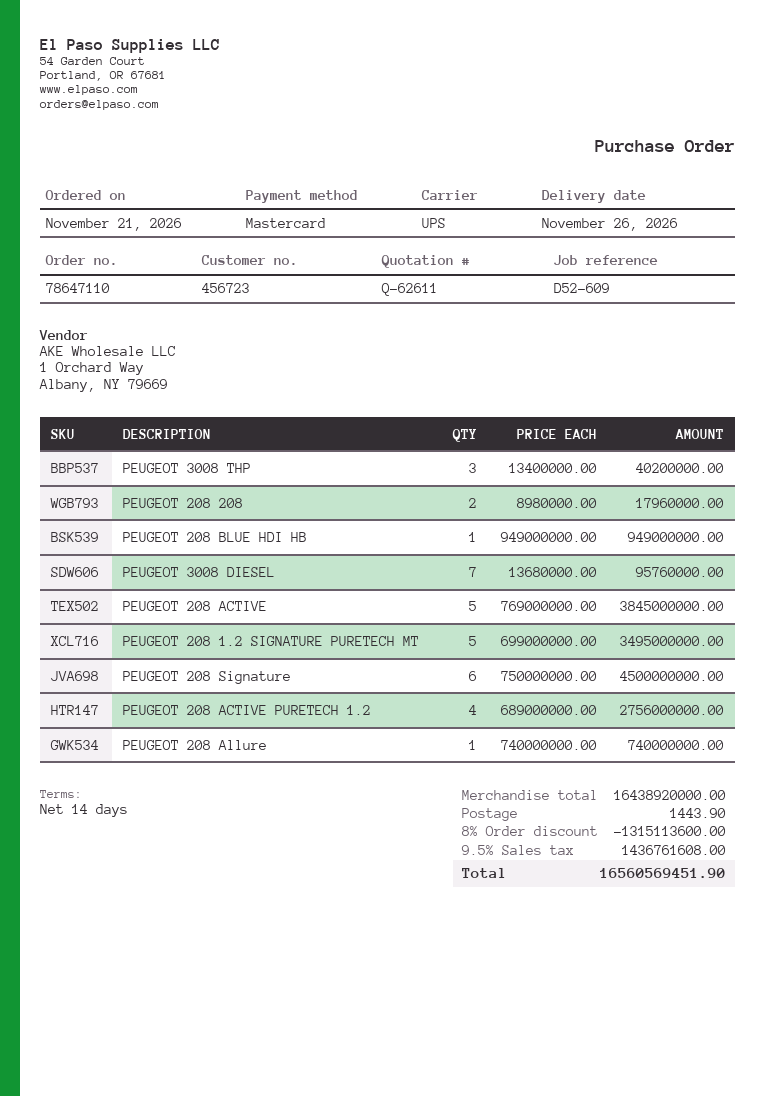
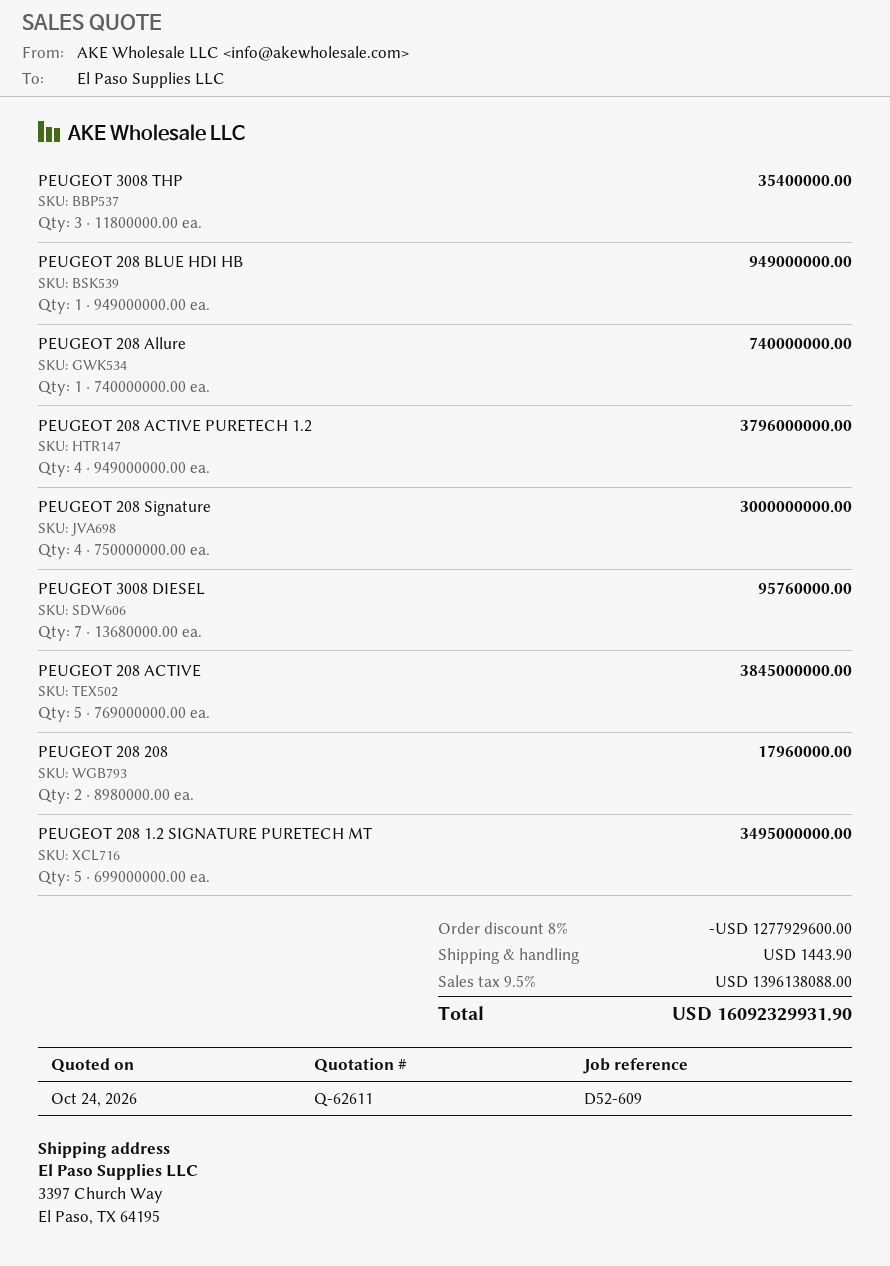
PEUGEOT 3008 THP: 3 x 13400000.00 = 40200000.00 -> 3 x 11800000.00 = 35400000.00
PEUGEOT 208 Signature: 6 x 750000000.00 = 4500000000.00 -> 4 x 750000000.00 = 3000000000.00
PEUGEOT 208 ACTIVE PURETECH 1.2: 4 x 689000000.00 = 2756000000.00 -> 4 x 949000000.00 = 3796000000.00
discount: 8% = 1315113600.00 -> 8% = 1277929600.00
tax: 9.5% = 1436761608.00 -> 9.5% = 1396138088.00
total: 16560569451.90 -> 16092329931.90

